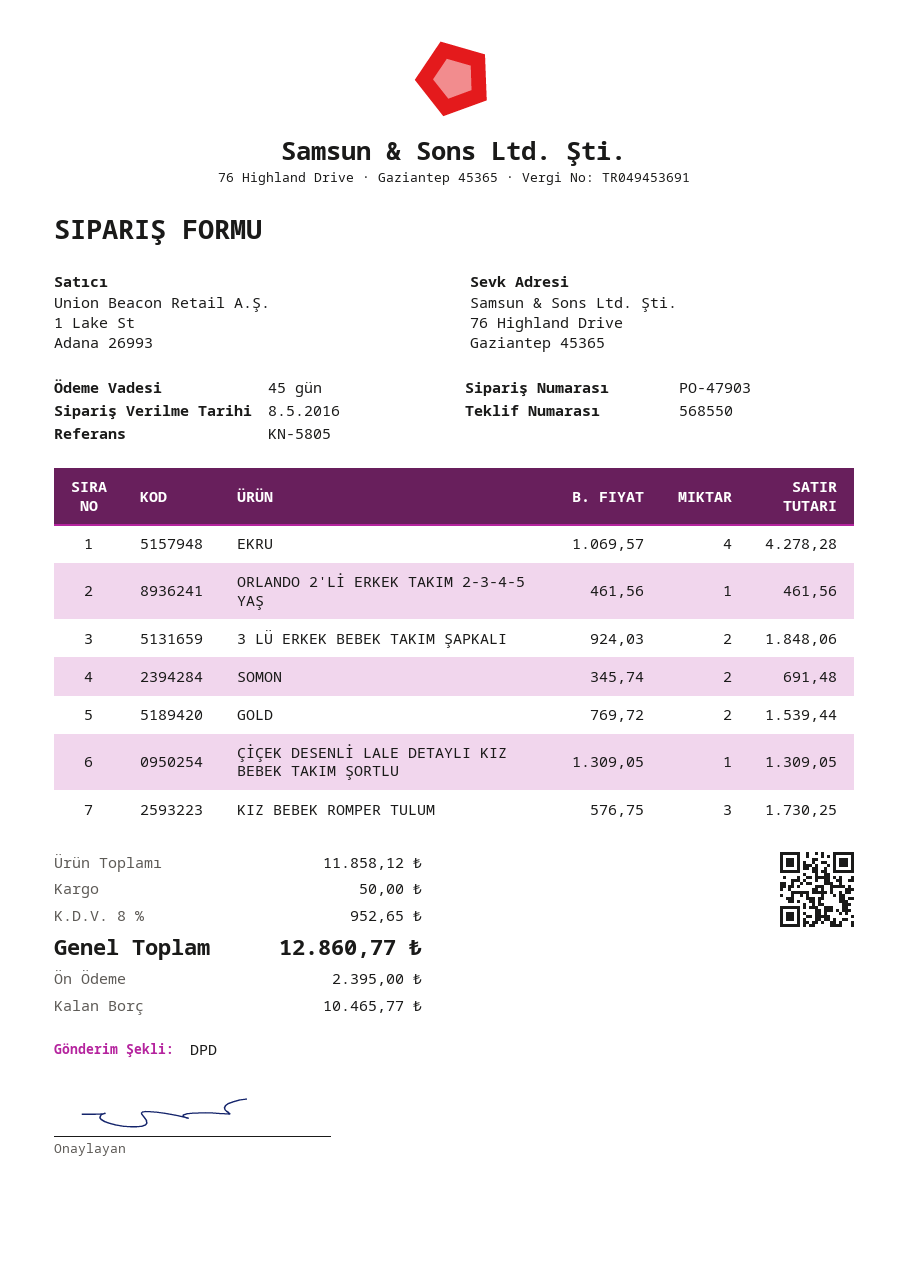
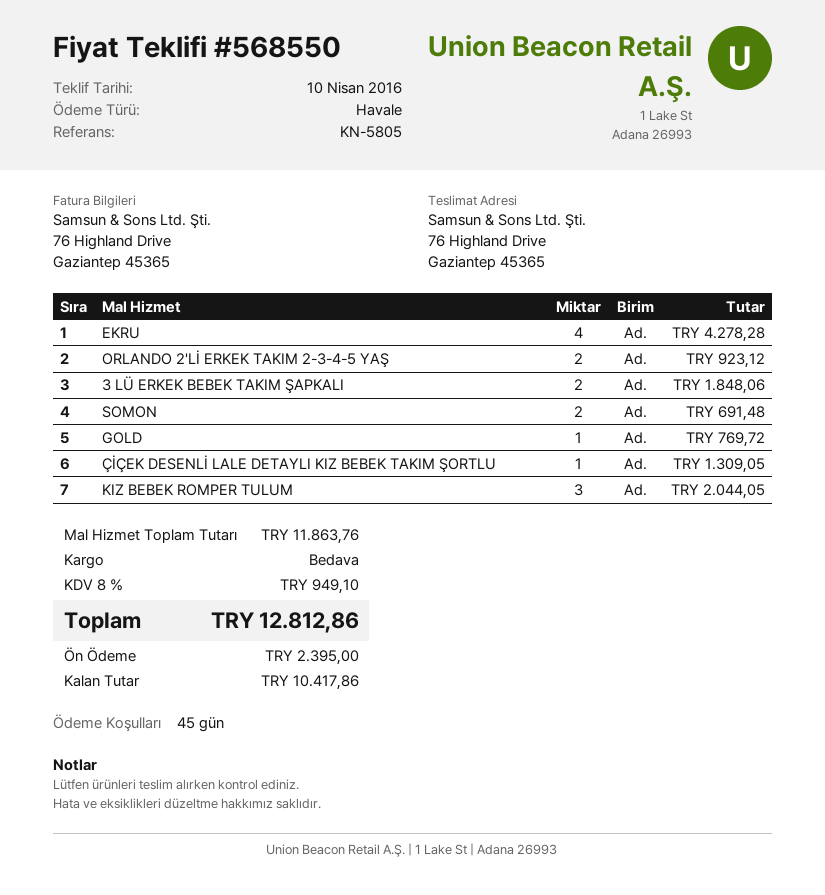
ORLANDO 2'Lİ ERKEK TAKIM 2-3-4-5 YAŞ: 1 for 461.56 -> 2 for 923.12
GOLD: 2 for 1539.44 -> 1 for 769.72
KIZ BEBEK ROMPER TULUM: 3 for 1730.25 -> 3 for 2044.05
subtotal: 11858.12 -> 11863.76
shipping: 50.00 -> 0.00
tax: 8% = 952.65 -> 8% = 949.10
total: 12860.77 -> 12812.86
balance: 10465.77 -> 10417.86

